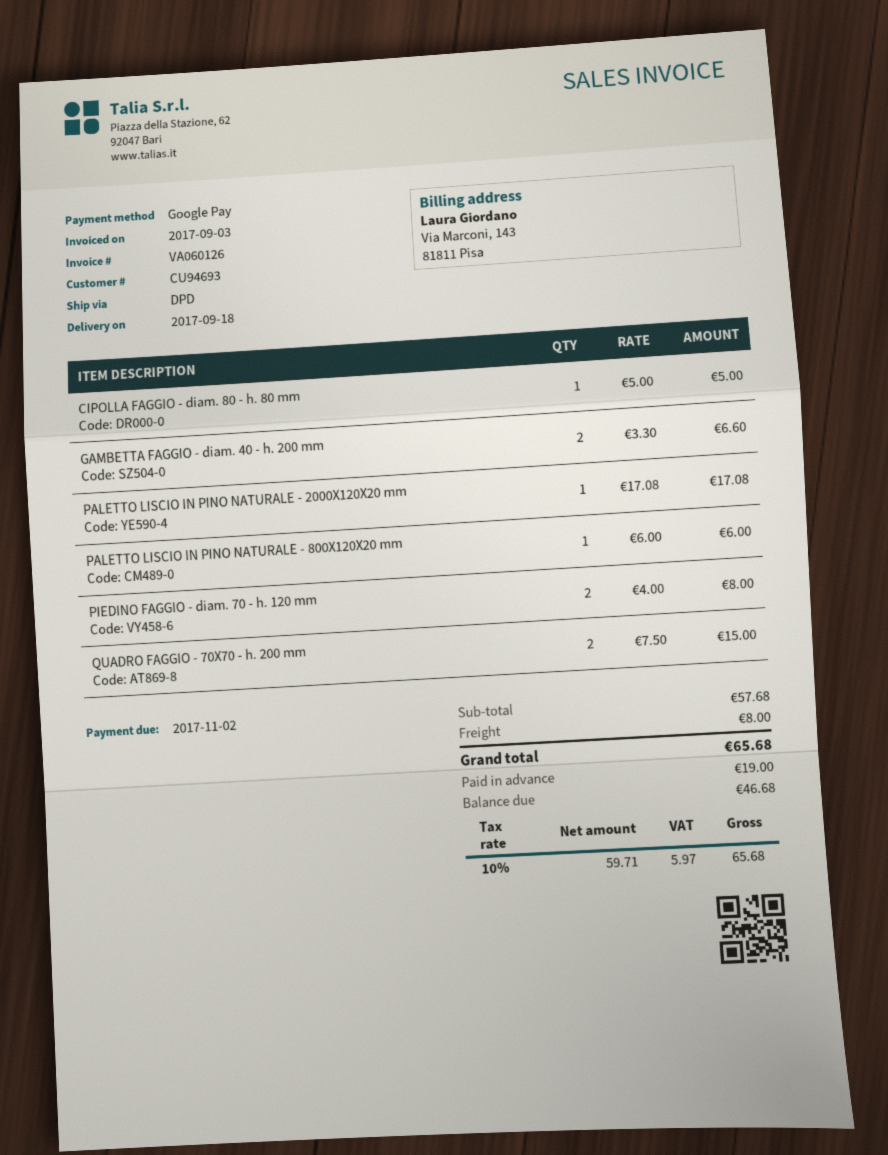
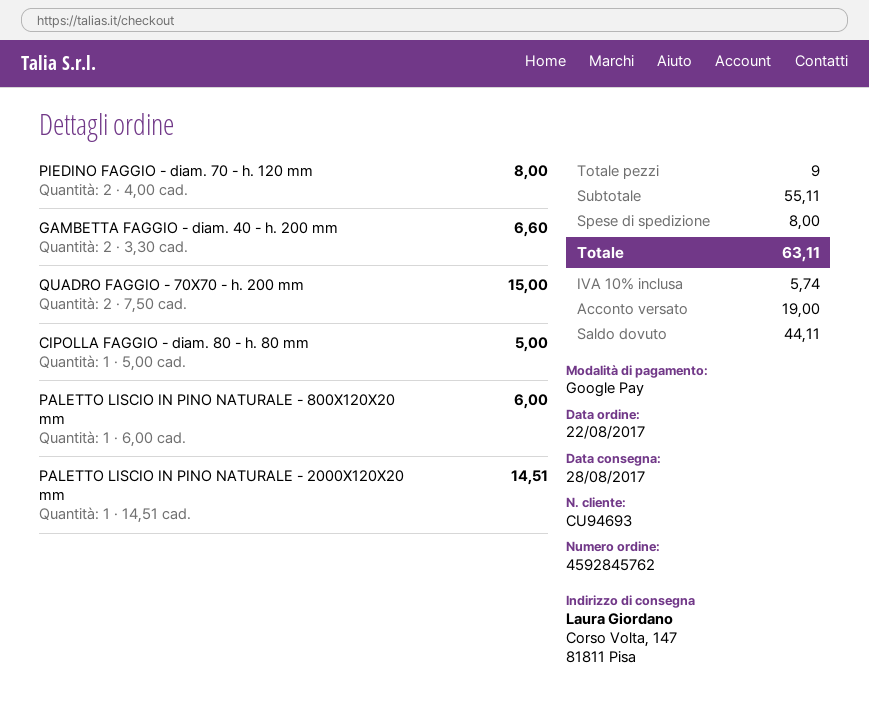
delivery date: 2017-09-18 -> 2017-08-28
PALETTO LISCIO IN PINO NATURALE - 2000X120X20 mm: 1 x 17.08 = 17.08 -> 1 x 14.51 = 14.51
subtotal: 57.68 -> 55.11
tax: 10% = 5.97 -> 10% = 5.74
total: 65.68 -> 63.11
balance: 46.68 -> 44.11

